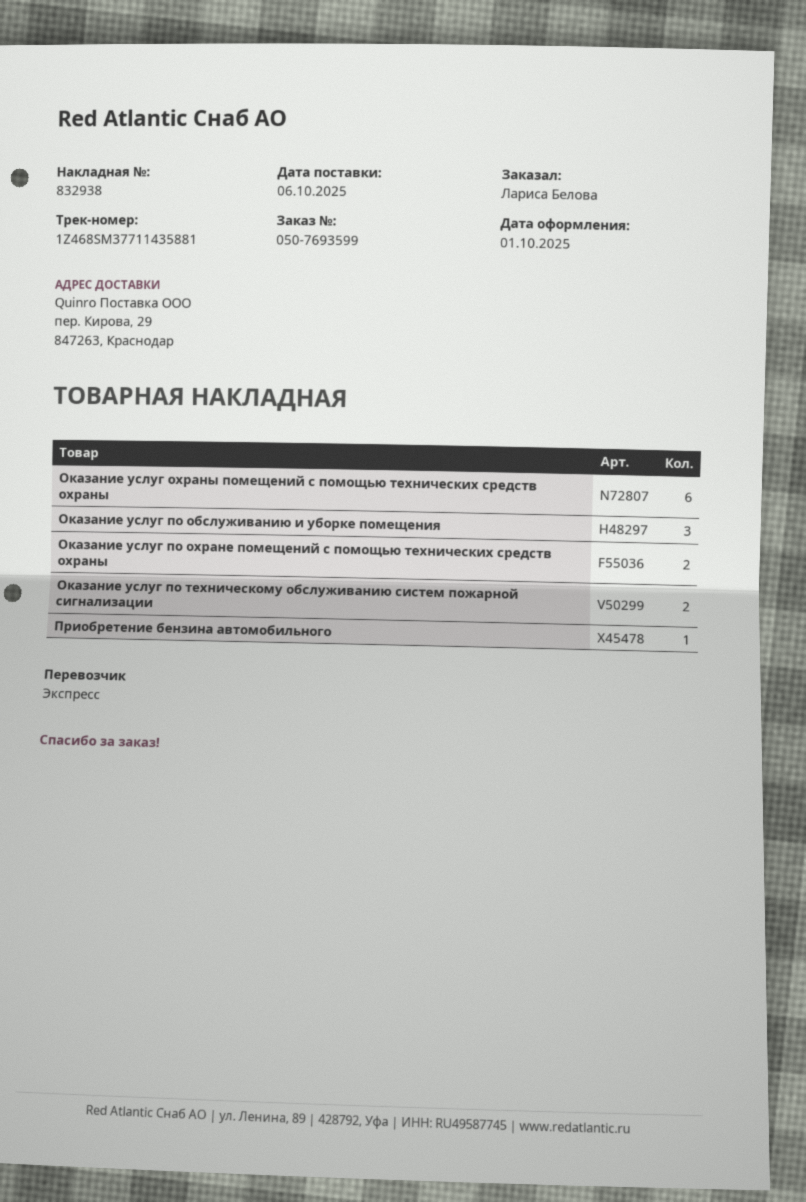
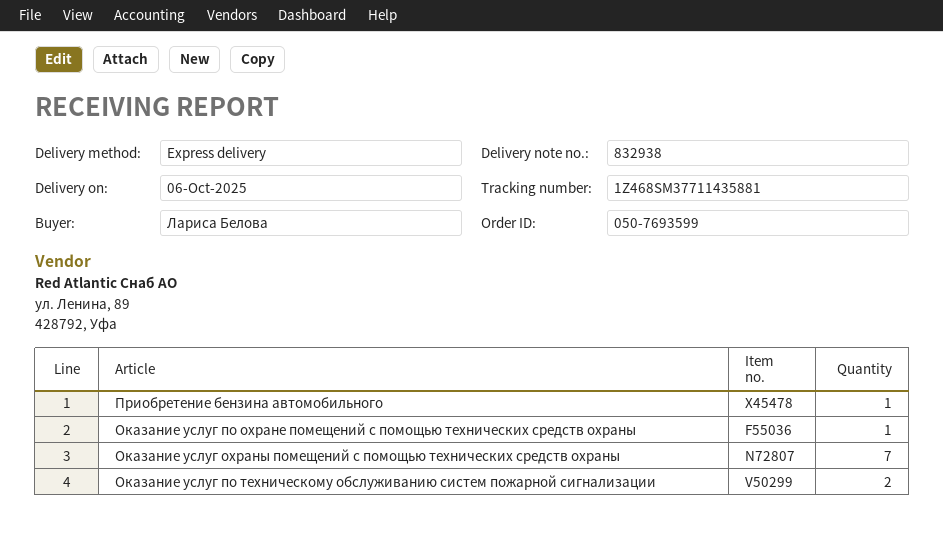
Оказание услуг охраны помещений с помощью технических средств охраны: 6 -> 7
Оказание услуг по обслуживанию и уборке помещения: 3 -> none
Оказание услуг по охране помещений с помощью технических средств охраны: 2 -> 1

